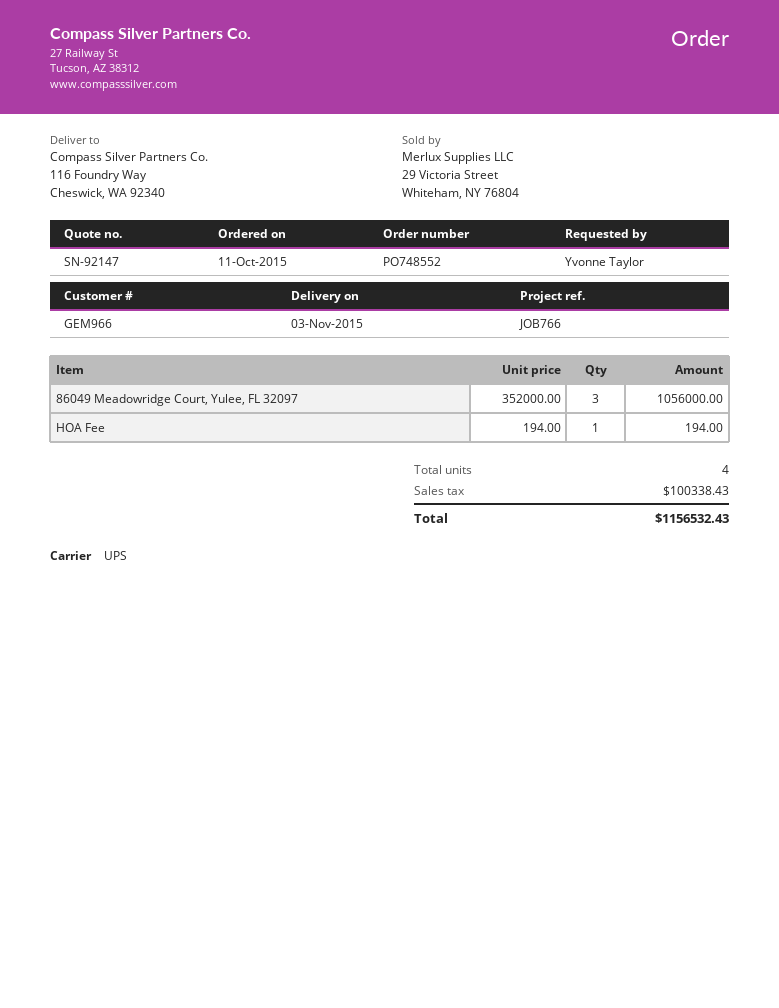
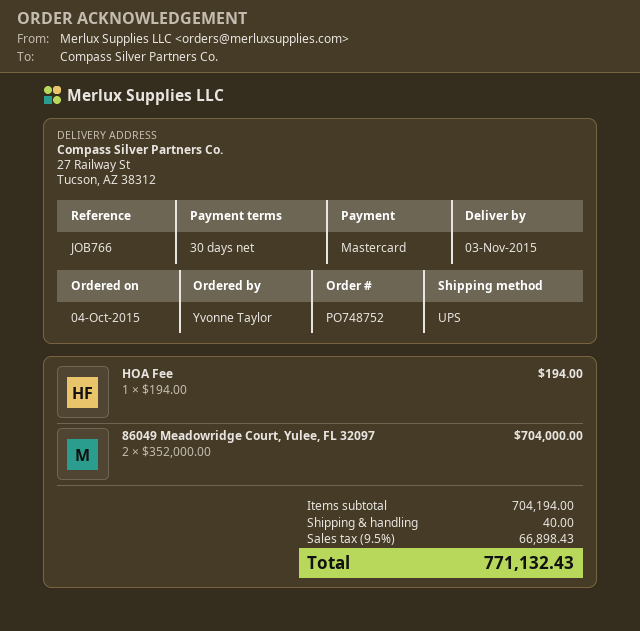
order number: PO748552 -> PO748752
order date: 2015-10-11 -> 2015-10-04
ship to: 116 Foundry Way, Cheswick, WA 92340 -> 27 Railway St, Tucson, AZ 38312
86049 Meadowridge Court, Yulee, FL 32097: 3 x 352000.00 = 1056000.00 -> 2 x 352000.00 = 704000.00
shipping: none -> 40.00
tax: 100338.43 -> 66898.43
total: 1156532.43 -> 771132.43

